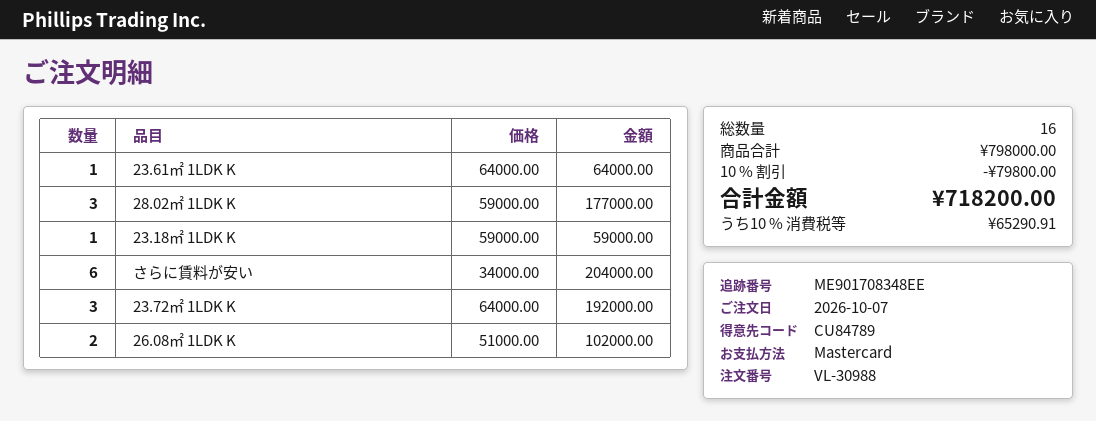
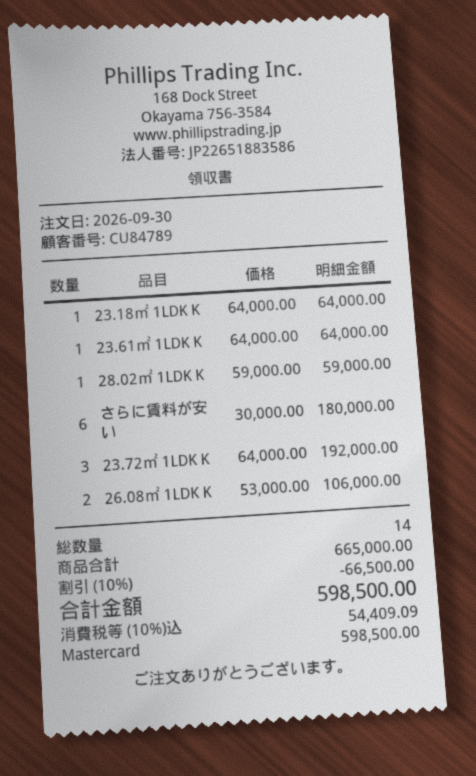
order date: 2026-10-07 -> 2026-09-30
28.02㎡ 1LDK K: 3 x 59000.00 = 177000.00 -> 1 x 59000.00 = 59000.00
23.18㎡ 1LDK K: 1 x 59000.00 = 59000.00 -> 1 x 64000.00 = 64000.00
さらに賃料が安い: 6 x 34000.00 = 204000.00 -> 6 x 30000.00 = 180000.00
26.08㎡ 1LDK K: 2 x 51000.00 = 102000.00 -> 2 x 53000.00 = 106000.00
total quantity: 16 -> 14
subtotal: 798000.00 -> 665000.00
discount: 10% = 79800.00 -> 10% = 66500.00
tax: 10% = 65290.91 -> 10% = 54409.09
total: 718200.00 -> 598500.00

